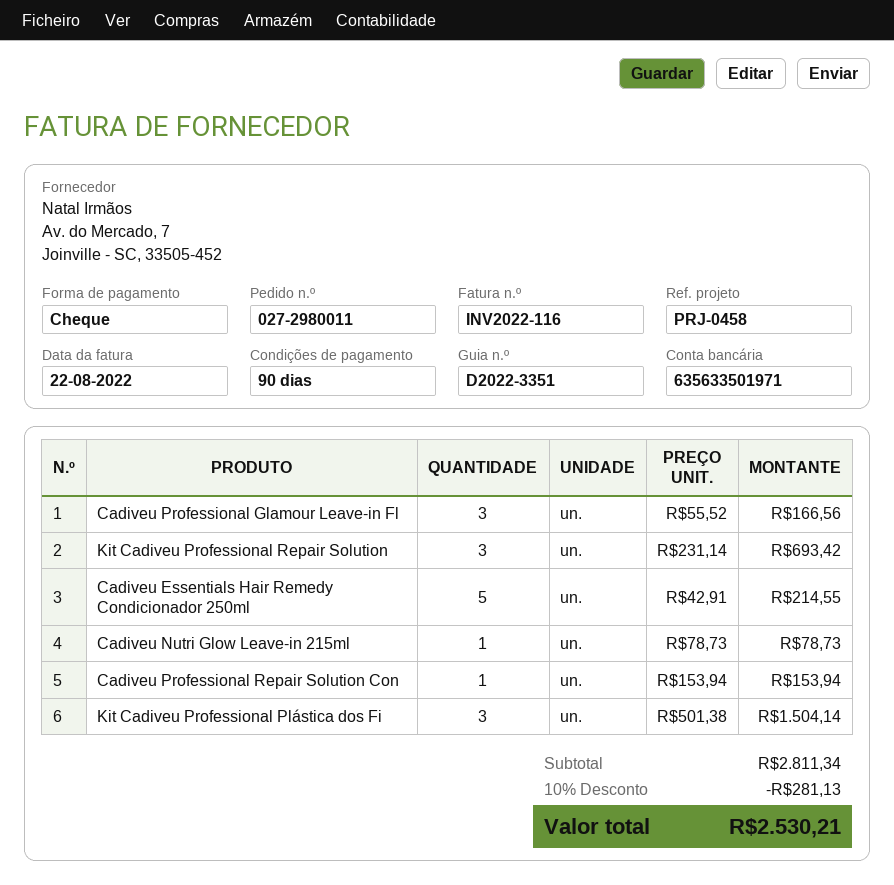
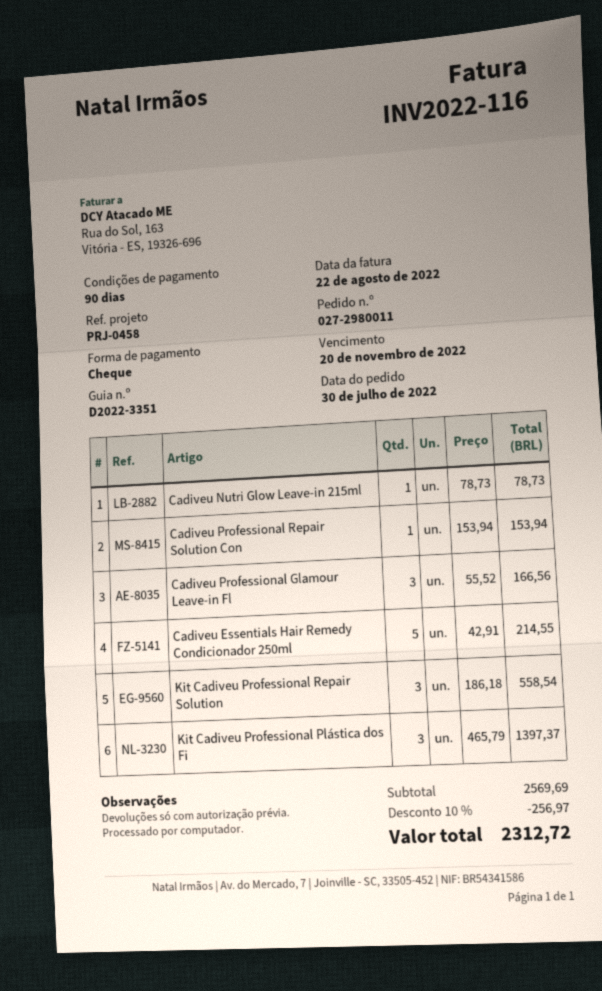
Kit Cadiveu Professional Repair Solution: 3 x 231.14 = 693.42 -> 3 x 186.18 = 558.54
Kit Cadiveu Professional Plástica dos Fi: 3 x 501.38 = 1504.14 -> 3 x 465.79 = 1397.37
subtotal: 2811.34 -> 2569.69
discount: 10% = 281.13 -> 10% = 256.97
total: 2530.21 -> 2312.72

